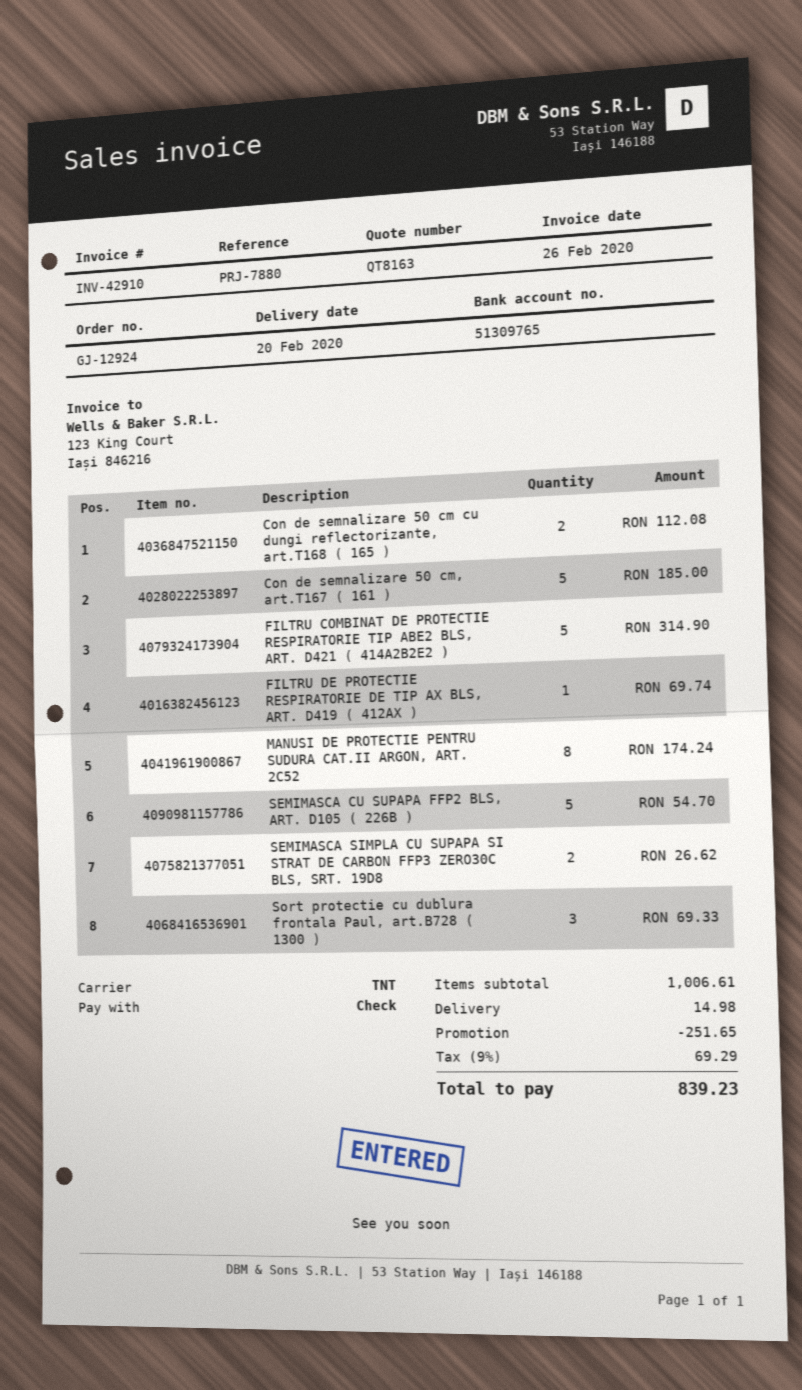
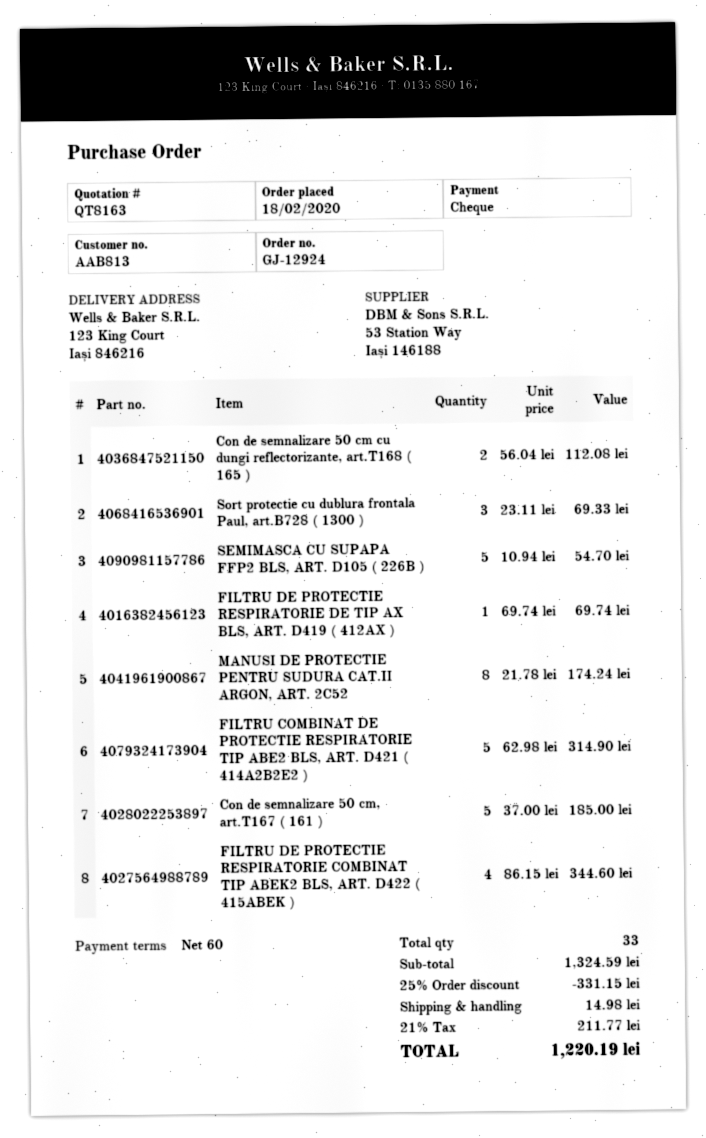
SEMIMASCA SIMPLA CU SUPAPA SI STRAT DE CARBON FFP3 ZERO30C BLS, SRT. 19D8: 2 for 26.62 -> none
FILTRU DE PROTECTIE RESPIRATORIE COMBINAT TIP ABEK2 BLS, ART. D422 ( 415ABEK ): none -> 4 for 344.60
subtotal: 1006.61 -> 1324.59
discount: 251.65 -> 331.15
tax: 9% = 69.29 -> 21% = 211.77
total: 839.23 -> 1220.19

